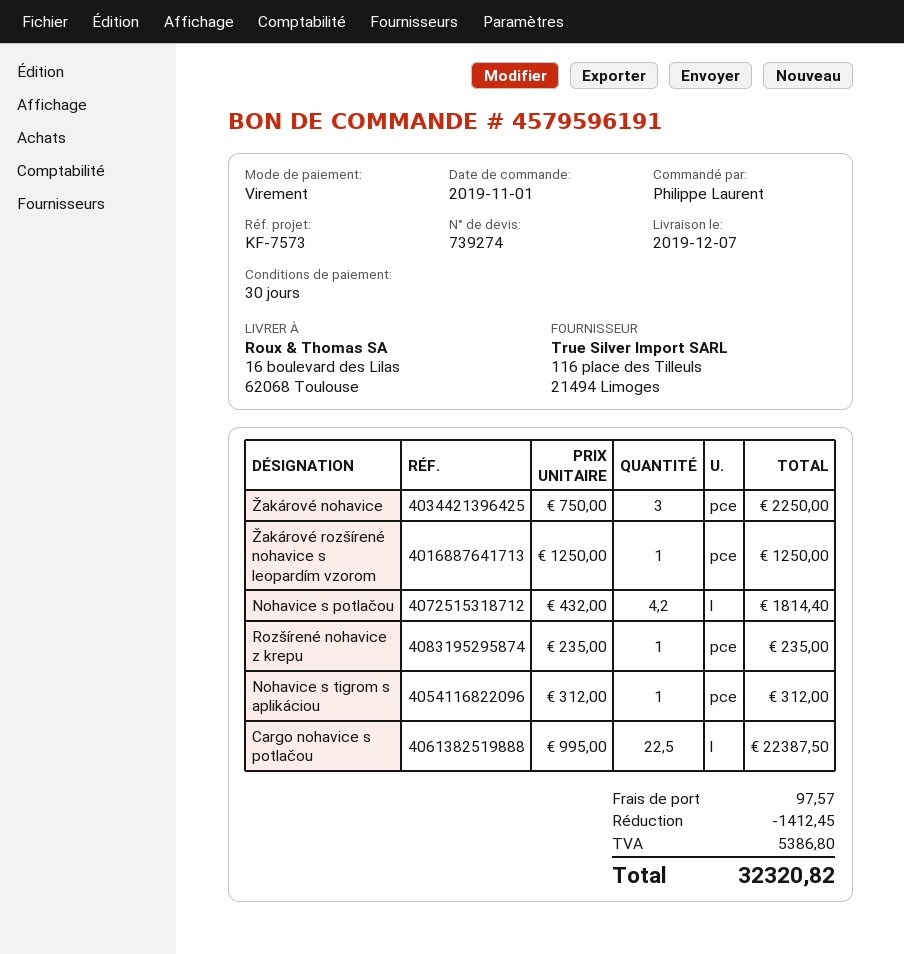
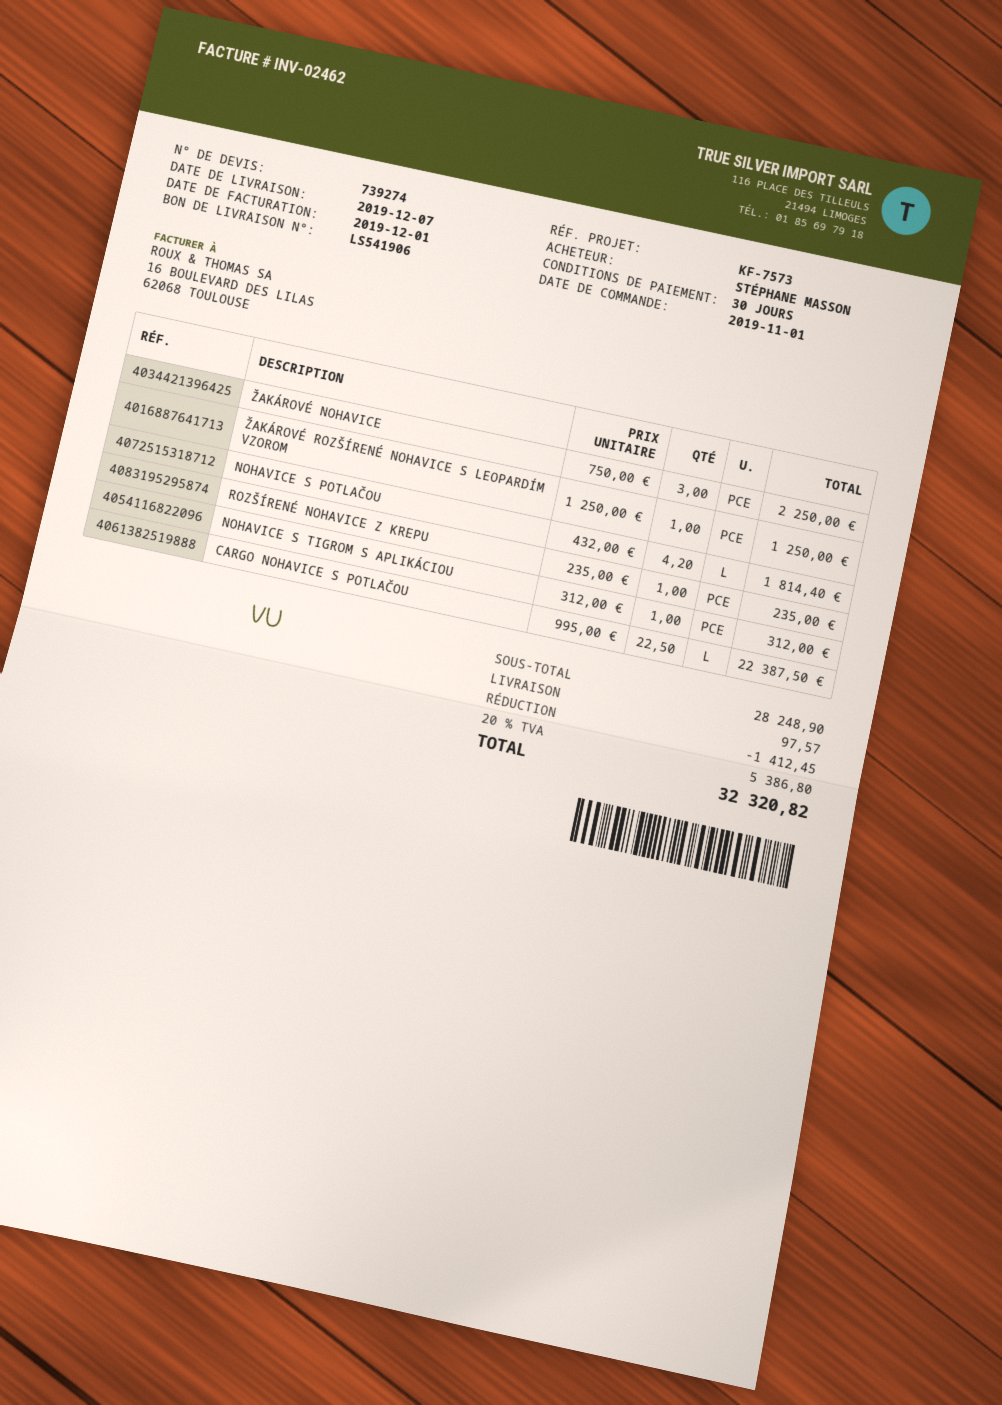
ordered by: Philippe Laurent -> STÉPHANE MASSON

